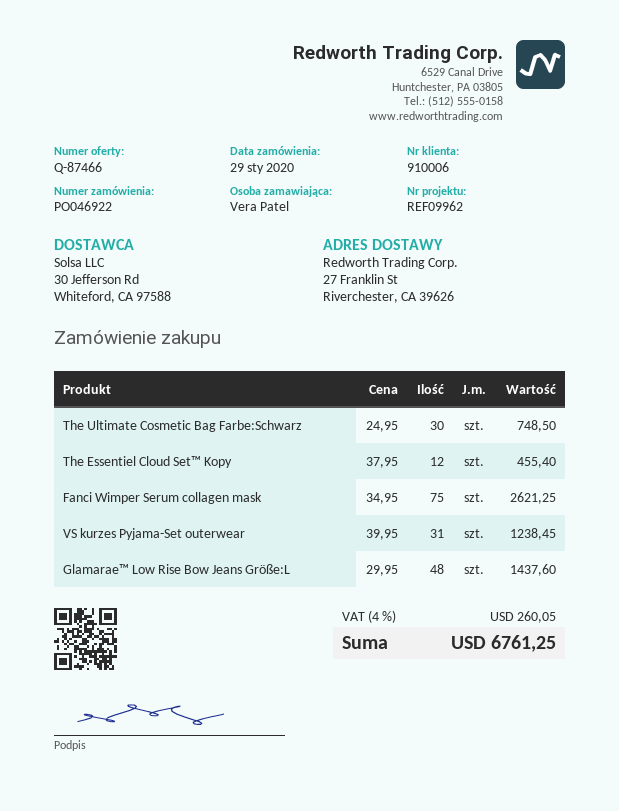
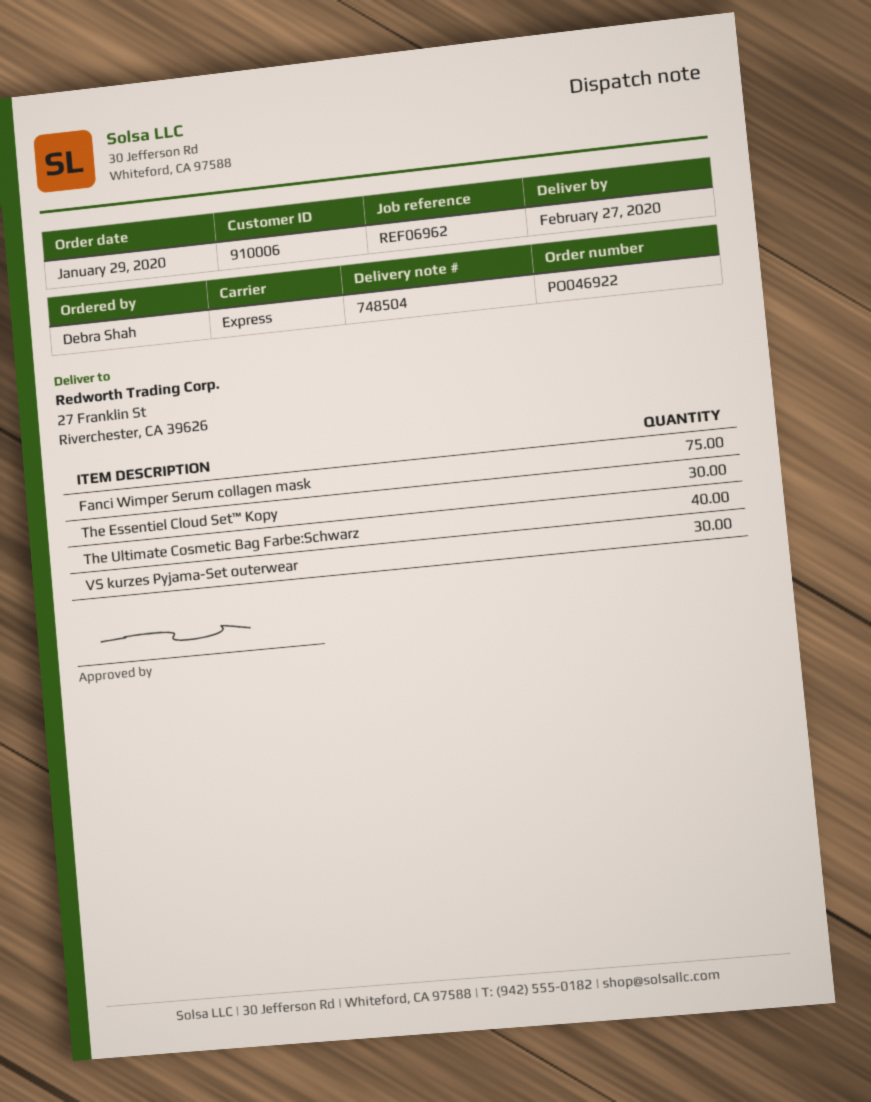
reference: REF09962 -> REF06962
ordered by: Vera Patel -> Debra Shah
The Ultimate Cosmetic Bag Farbe:Schwarz: 30 -> 40
The Essentiel Cloud Set™ Kopy: 12 -> 30
VS kurzes Pyjama-Set outerwear: 31 -> 30
Glamarae™ Low Rise Bow Jeans Größe:L: 48 -> none

